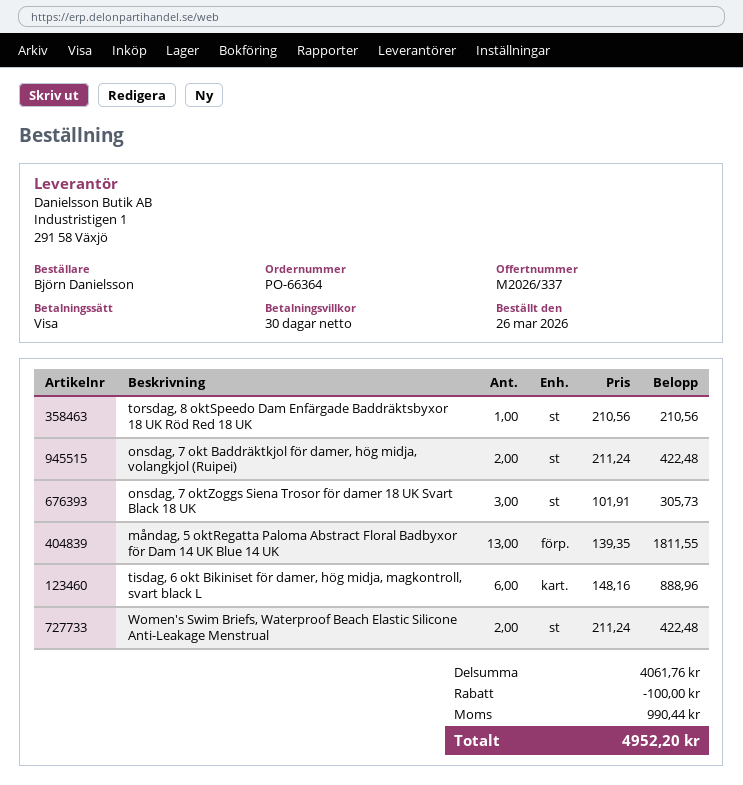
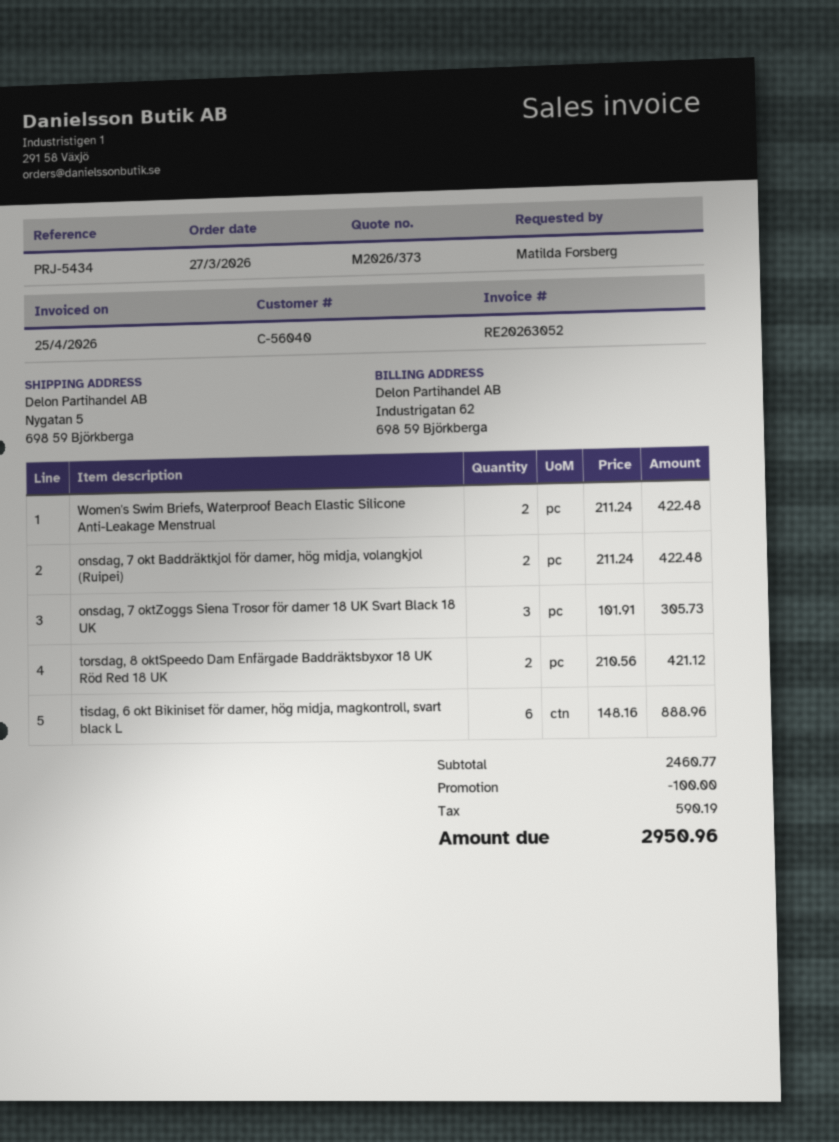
quote number: M2026/337 -> M2026/373
order date: 2026-03-26 -> 2026-03-27
ordered by: Björn Danielsson -> Matilda Forsberg
torsdag, 8 oktSpeedo Dam Enfärgade Baddräktsbyxor 18 UK Röd Red 18 UK: 1 x 210.56 = 210.56 -> 2 x 210.56 = 421.12
måndag, 5 oktRegatta Paloma Abstract Floral Badbyxor för Dam 14 UK Blue 14 UK: 13 x 139.35 = 1811.55 -> none
subtotal: 4061.76 -> 2460.77
tax: 990.44 -> 590.19
total: 4952.20 -> 2950.96

